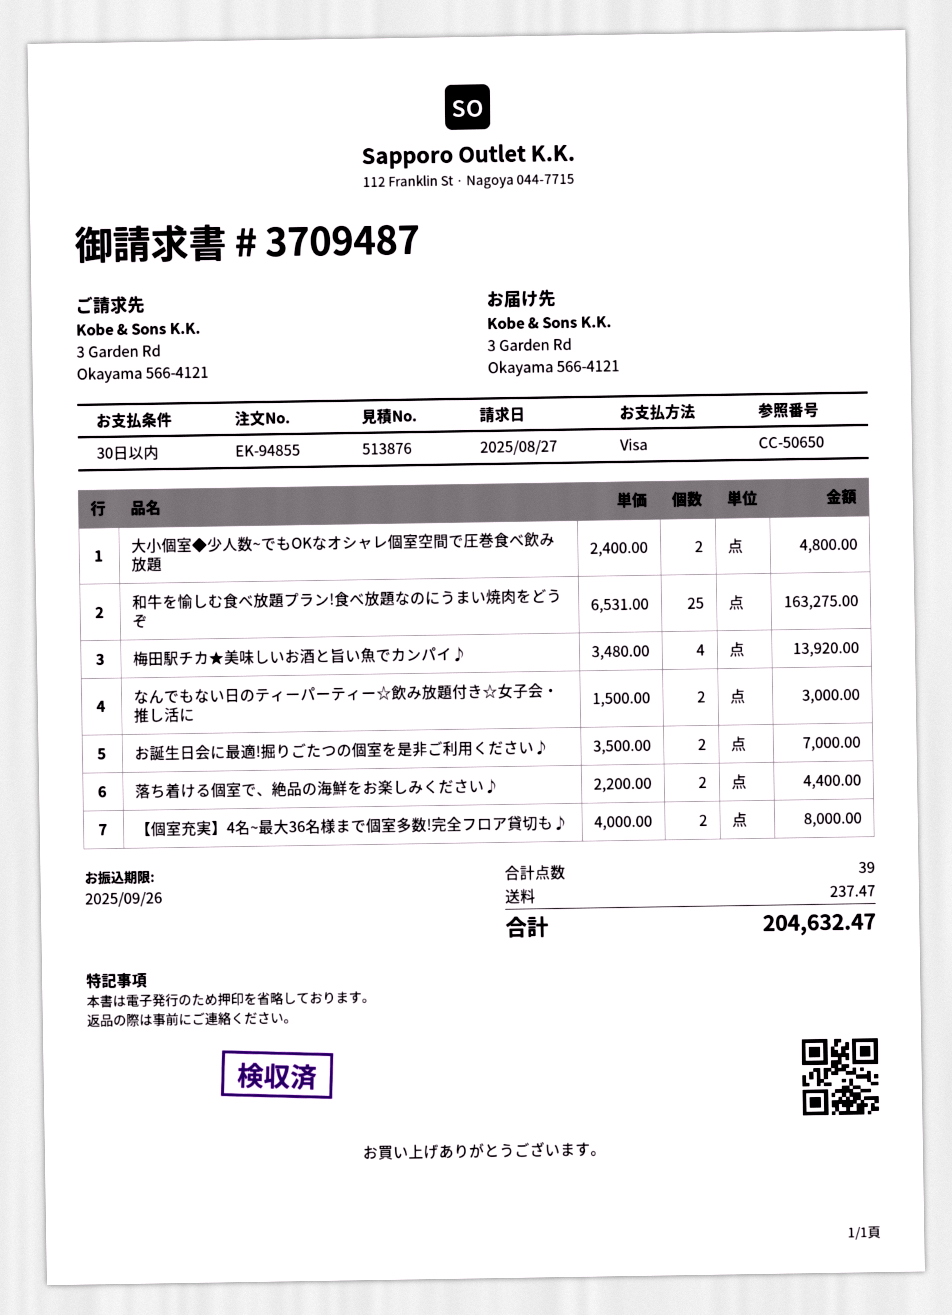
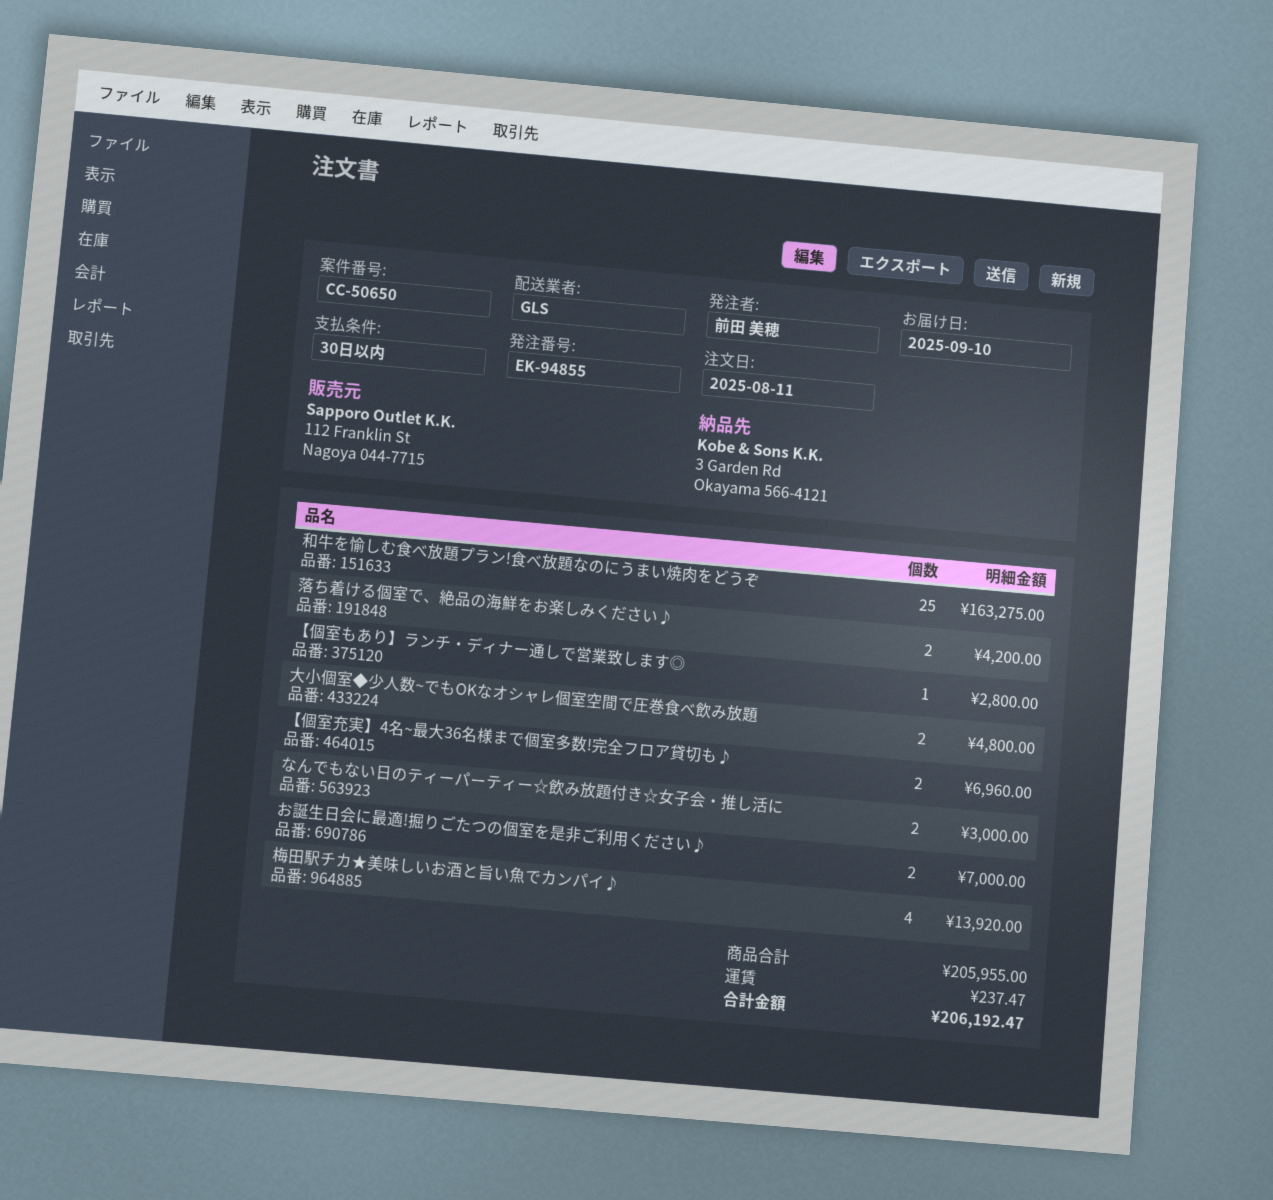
落ち着ける個室で、絶品の海鮮をお楽しみください♪: 2 for 4400.00 -> 2 for 4200.00
【個室充実】4名~最大36名様まで個室多数!完全フロア貸切も♪: 2 for 8000.00 -> 2 for 6960.00
【個室もあり】ランチ・ディナー通しで営業致します◎: none -> 1 for 2800.00
total: 204632.47 -> 206192.47

